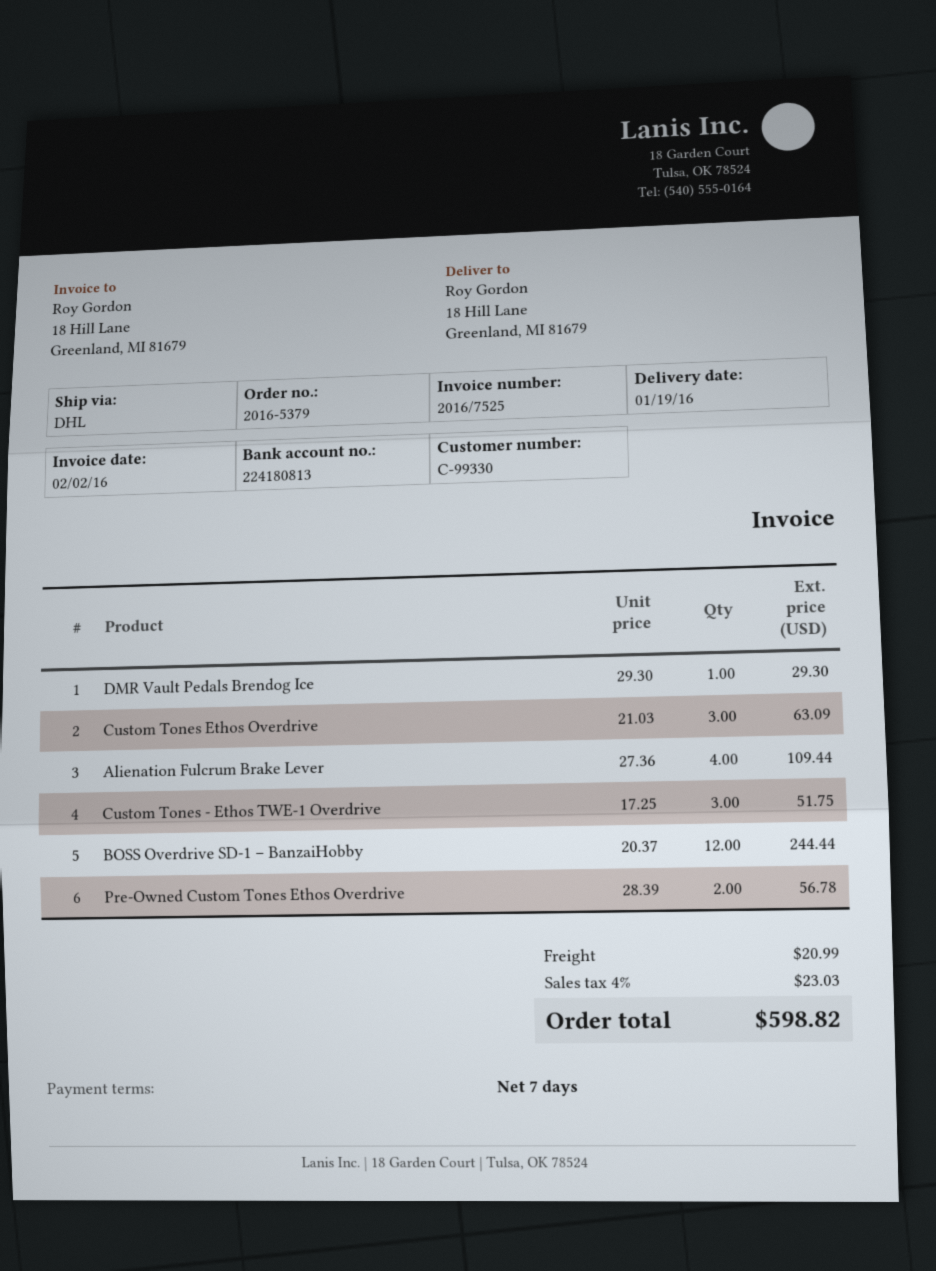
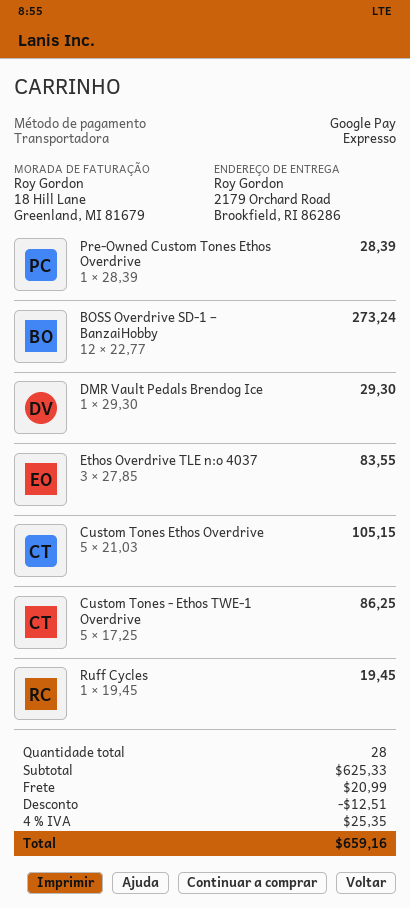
shipping method: DHL -> express
ship to: 18 Hill Lane, Greenland, MI 81679 -> 2179 Orchard Road, Brookfield, RI 86286
Custom Tones Ethos Overdrive: 3 x 21.03 = 63.09 -> 5 x 21.03 = 105.15
Alienation Fulcrum Brake Lever: 4 x 27.36 = 109.44 -> none
Custom Tones - Ethos TWE-1 Overdrive: 3 x 17.25 = 51.75 -> 5 x 17.25 = 86.25
BOSS Overdrive SD-1 – BanzaiHobby: 12 x 20.37 = 244.44 -> 12 x 22.77 = 273.24
Pre-Owned Custom Tones Ethos Overdrive: 2 x 28.39 = 56.78 -> 1 x 28.39 = 28.39
Ethos Overdrive TLE n:o 4037: none -> 3 x 27.85 = 83.55
Ruff Cycles: none -> 1 x 19.45 = 19.45
discount: none -> 12.51
tax: 4% = 23.03 -> 4% = 25.35
total: 598.82 -> 659.16

